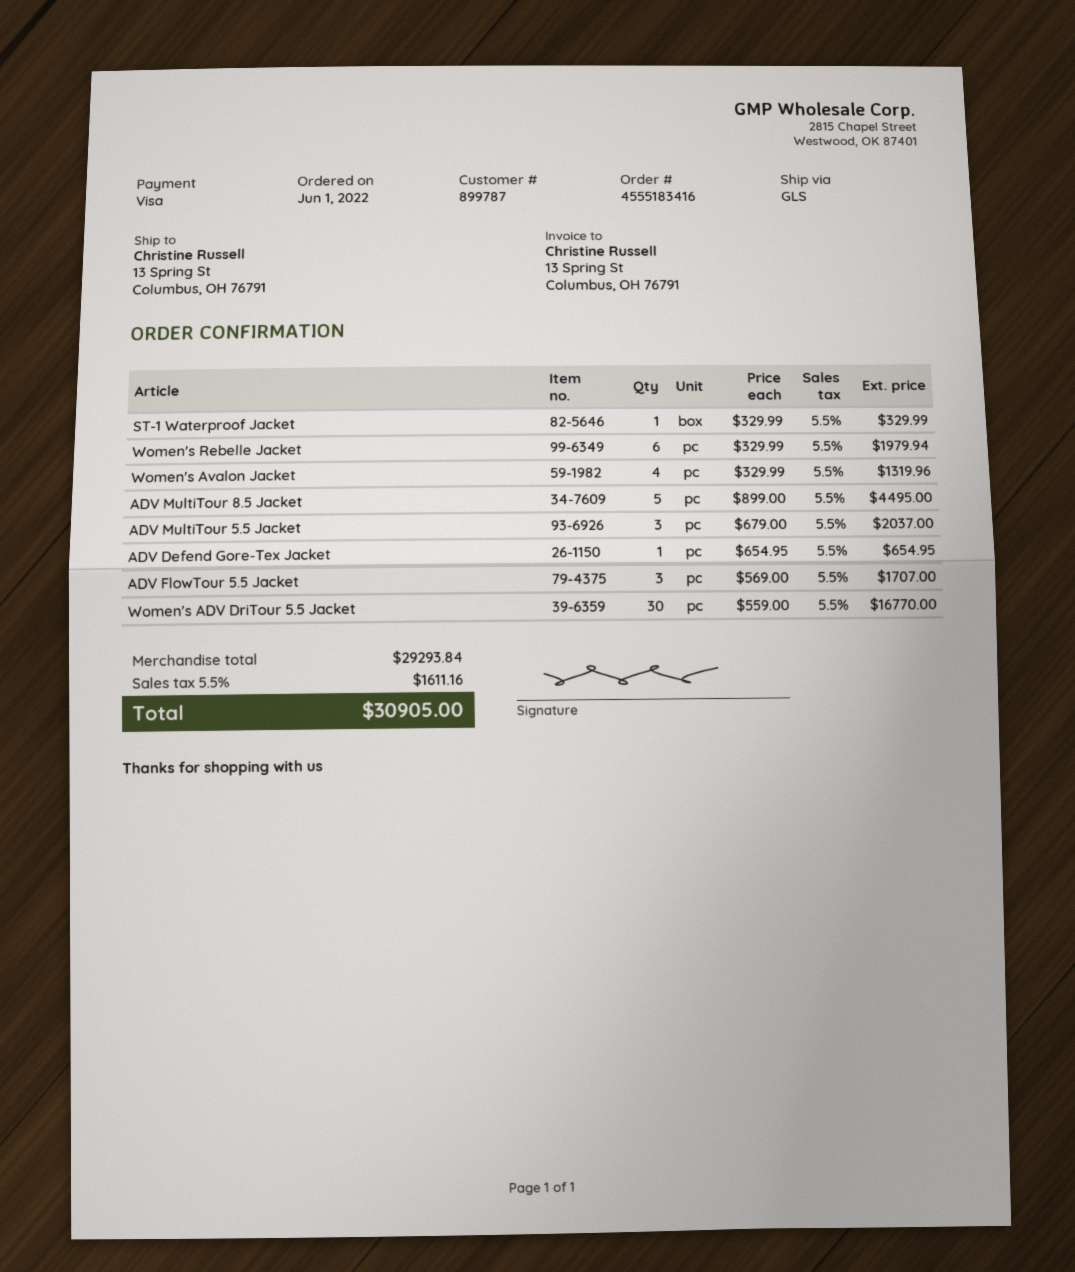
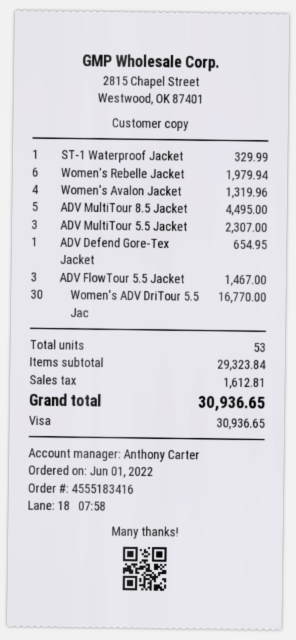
ADV MultiTour 5.5 Jacket: 3 for 2037.00 -> 3 for 2307.00
ADV FlowTour 5.5 Jacket: 3 for 1707.00 -> 3 for 1467.00
subtotal: 29293.84 -> 29323.84
tax: 1611.16 -> 1612.81
total: 30905.00 -> 30936.65

